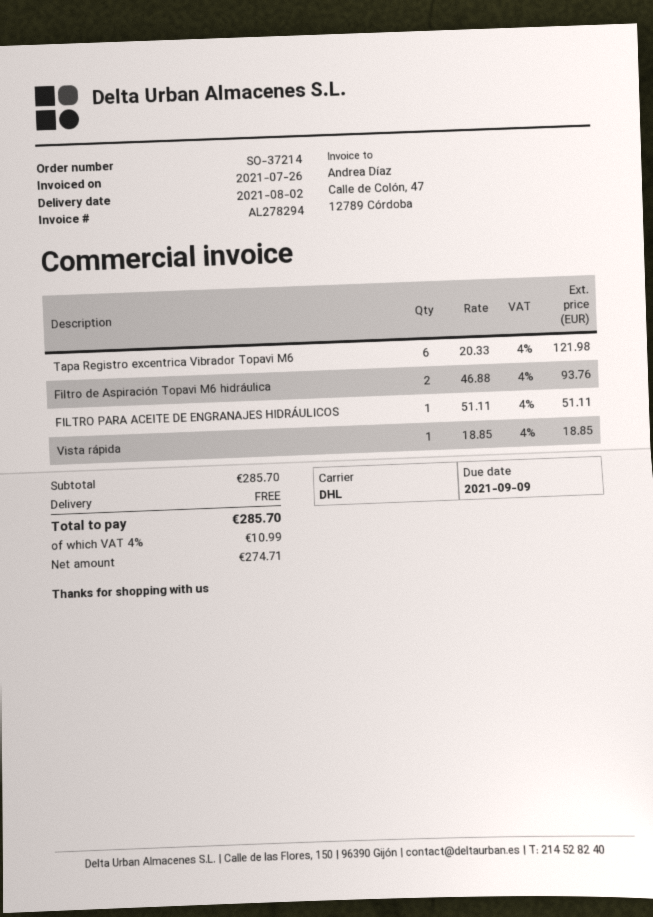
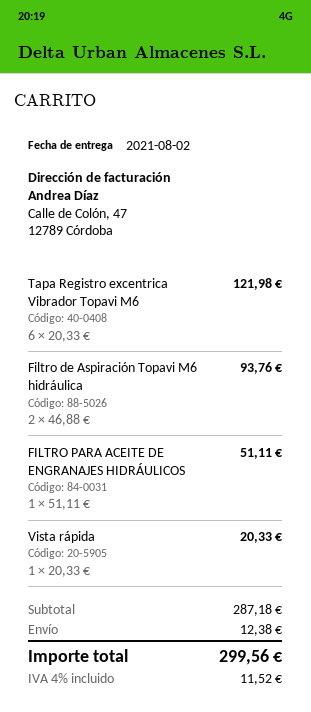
Vista rápida: 1 x 18.85 = 18.85 -> 1 x 20.33 = 20.33
subtotal: 285.70 -> 287.18
shipping: 0.00 -> 12.38
tax: 4% = 10.99 -> 4% = 11.52
total: 285.70 -> 299.56

